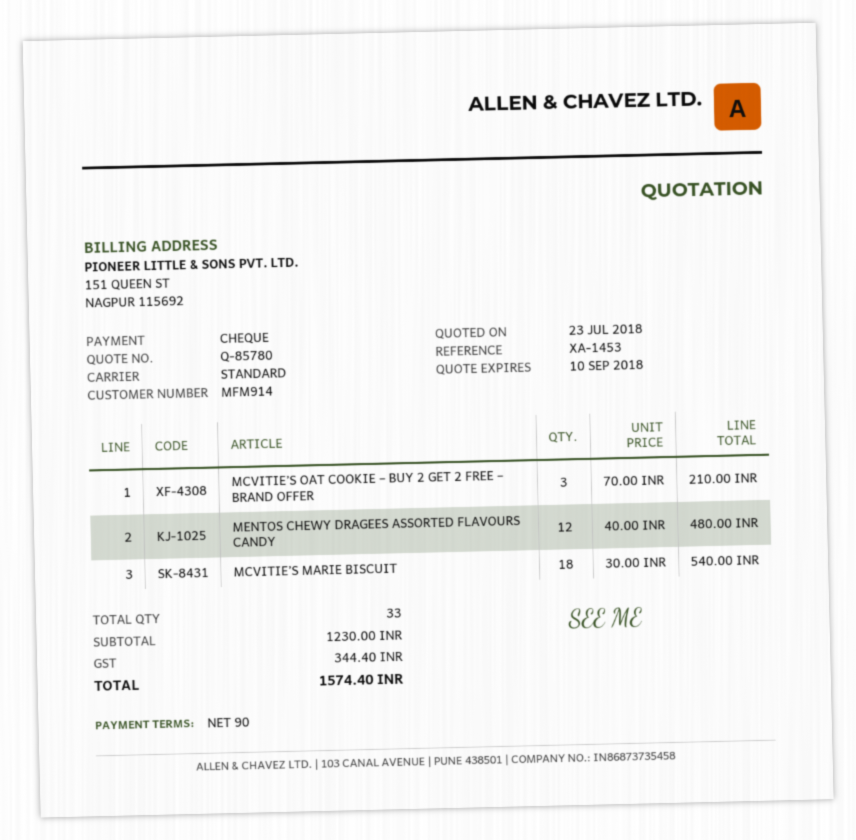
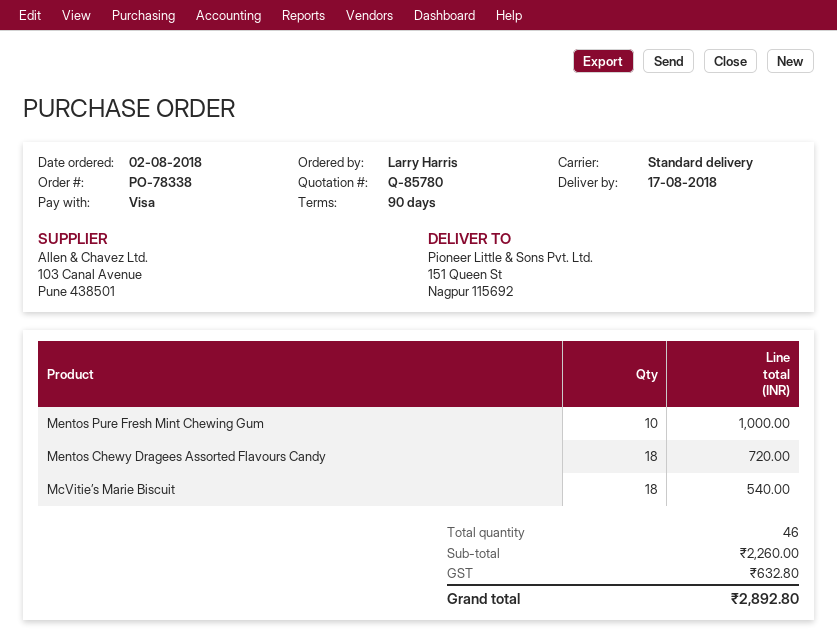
payment method: cheque -> Visa
MCVITIE’S OAT COOKIE – BUY 2 GET 2 FREE – BRAND OFFER: 3 for 210.00 -> none
MENTOS CHEWY DRAGEES ASSORTED FLAVOURS CANDY: 12 for 480.00 -> 18 for 720.00
Mentos Pure Fresh Mint Chewing Gum: none -> 10 for 1000.00
total quantity: 33 -> 46
subtotal: 1230.00 -> 2260.00
tax: 344.40 -> 632.80
total: 1574.40 -> 2892.80

